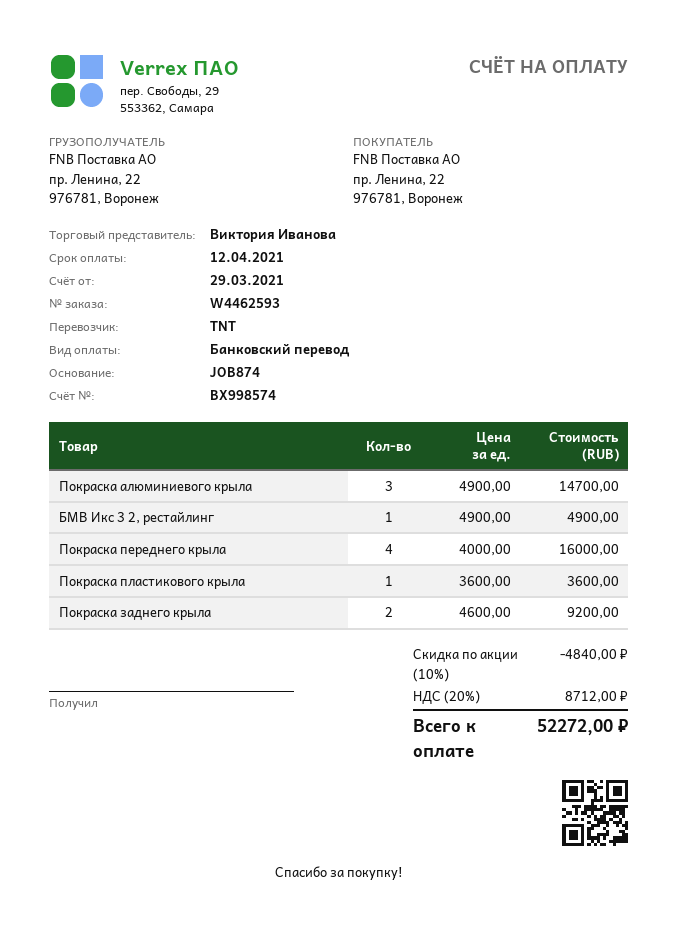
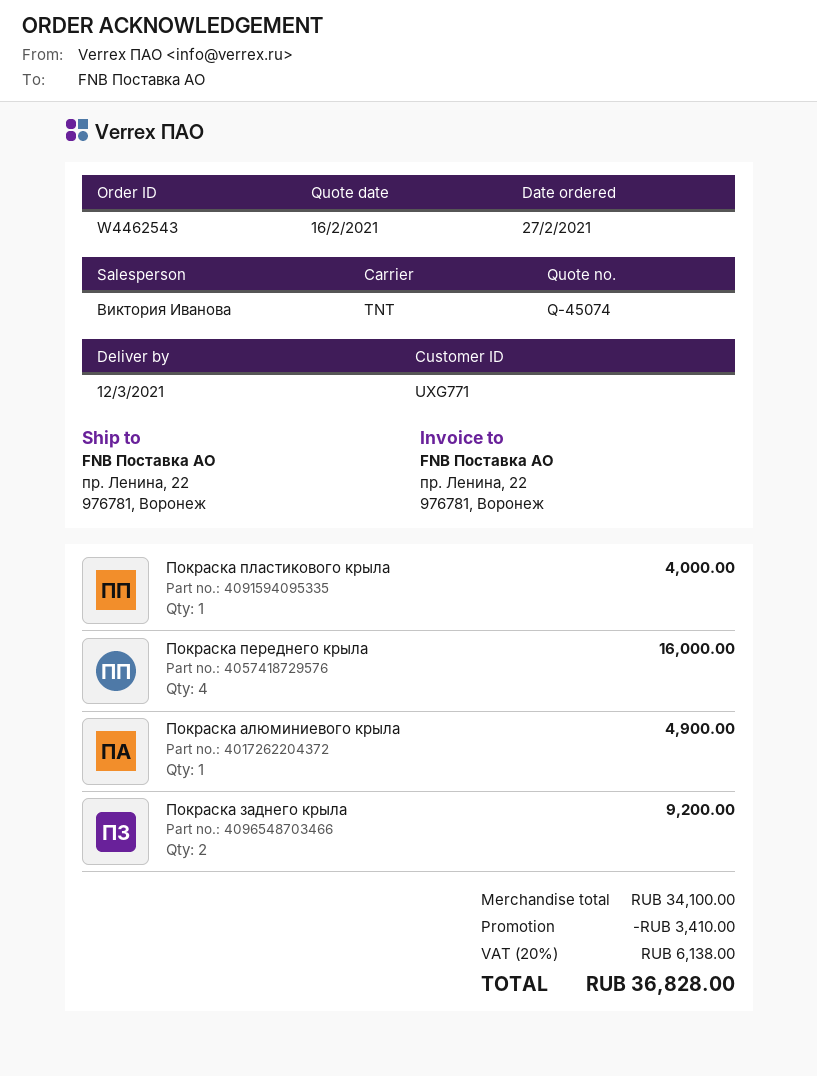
order number: W4462593 -> W4462543
Покраска алюминиевого крыла: 3 for 14700.00 -> 1 for 4900.00
БМВ Икс 3 2, рестайлинг: 1 for 4900.00 -> none
Покраска пластикового крыла: 1 for 3600.00 -> 1 for 4000.00
discount: 4840.00 -> 3410.00
tax: 20% = 8712.00 -> 20% = 6138.00
total: 52272.00 -> 36828.00

